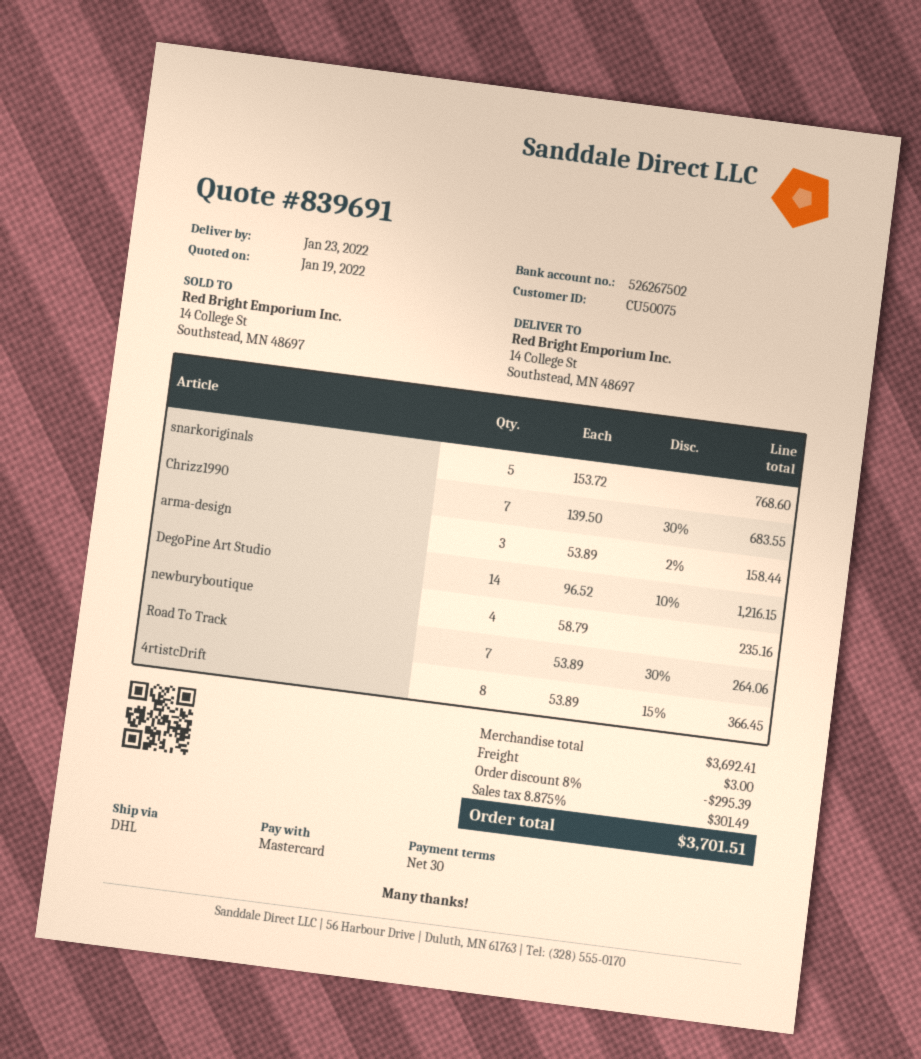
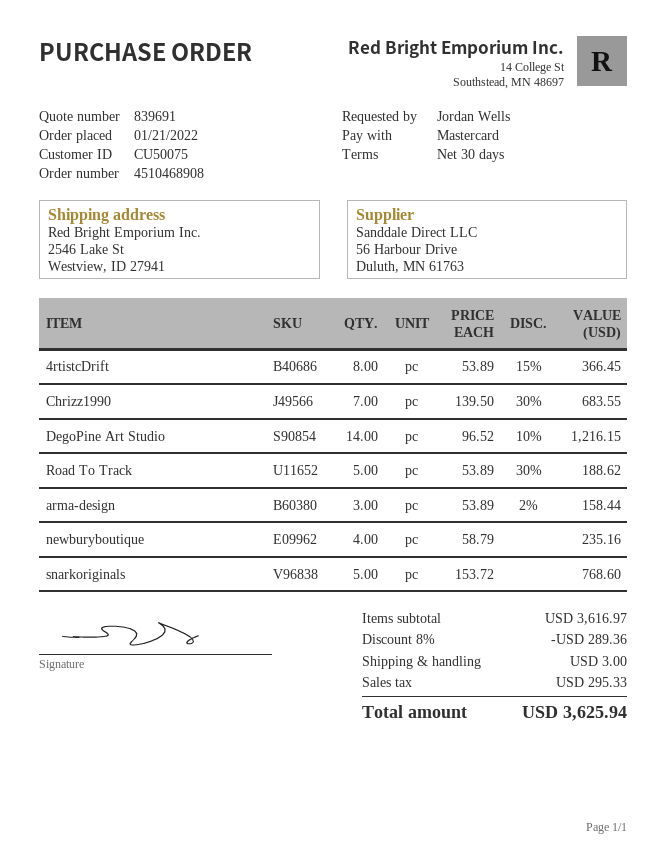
ship to: 14 College St, Southstead, MN 48697 -> 2546 Lake St, Westview, ID 27941
Road To Track: 7 x 53.89 - 30% = 264.06 -> 5 x 53.89 - 30% = 188.62
subtotal: 3692.41 -> 3616.97
discount: 8% = 295.39 -> 8% = 289.36
tax: 301.49 -> 295.33
total: 3701.51 -> 3625.94

